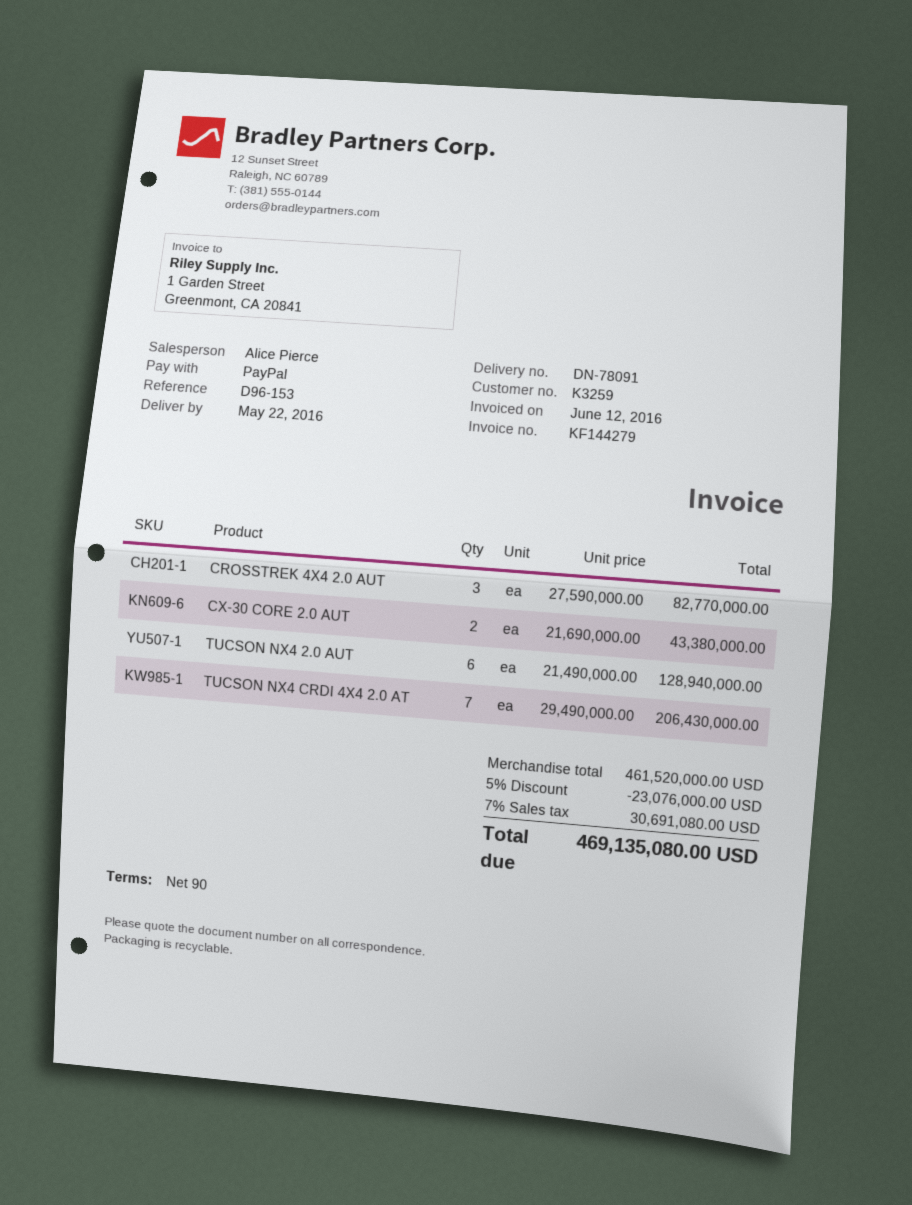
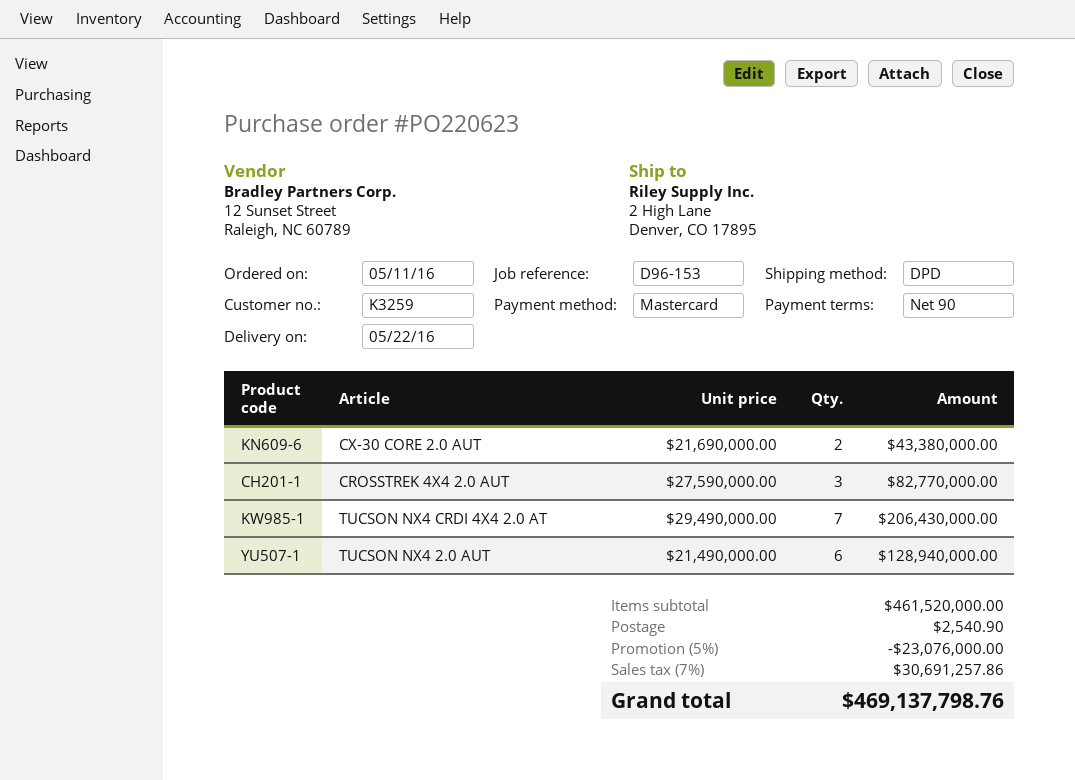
payment method: PayPal -> Mastercard
shipping: none -> 2540.90
tax: 7% = 30691080.00 -> 7% = 30691257.86
total: 469135080.00 -> 469137798.76

